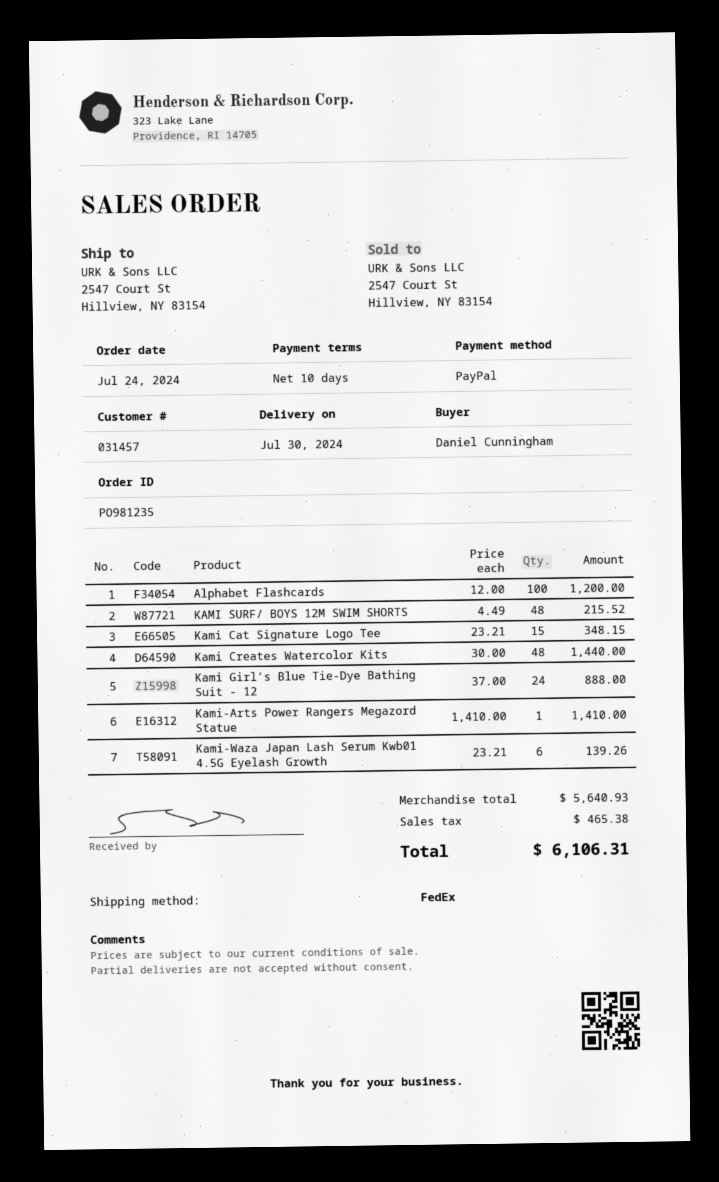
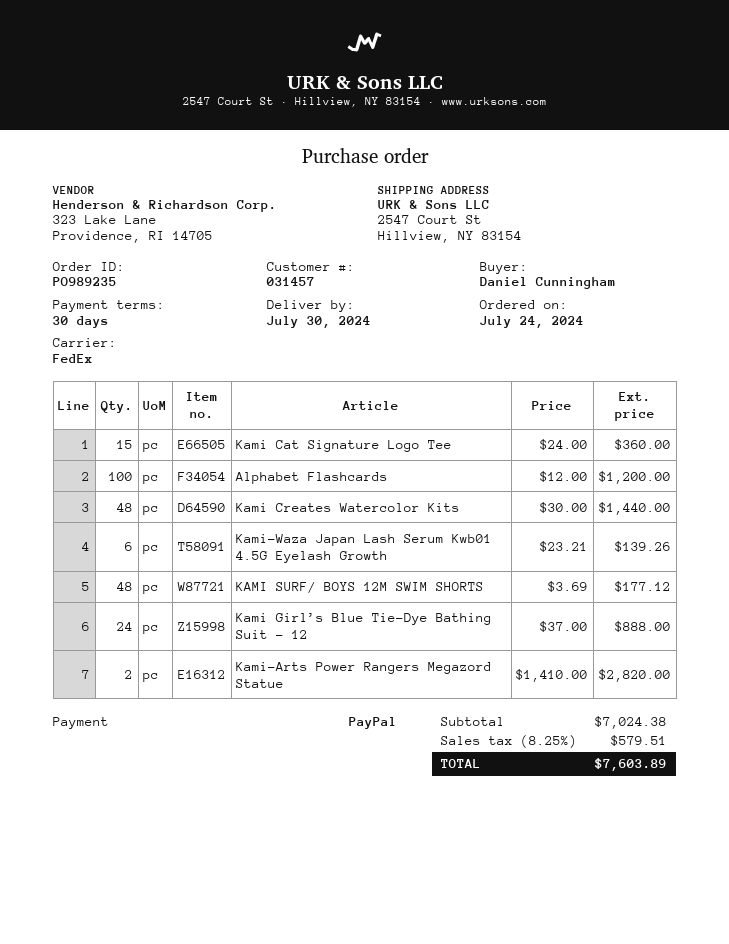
order number: PO981235 -> PO989235
payment terms: 10 days -> 30 days
KAMI SURF/ BOYS 12M SWIM SHORTS: 48 x 4.49 = 215.52 -> 48 x 3.69 = 177.12
Kami Cat Signature Logo Tee: 15 x 23.21 = 348.15 -> 15 x 24.00 = 360.00
Kami-Arts Power Rangers Megazord Statue: 1 x 1410.00 = 1410.00 -> 2 x 1410.00 = 2820.00
subtotal: 5640.93 -> 7024.38
tax: 465.38 -> 579.51
total: 6106.31 -> 7603.89

